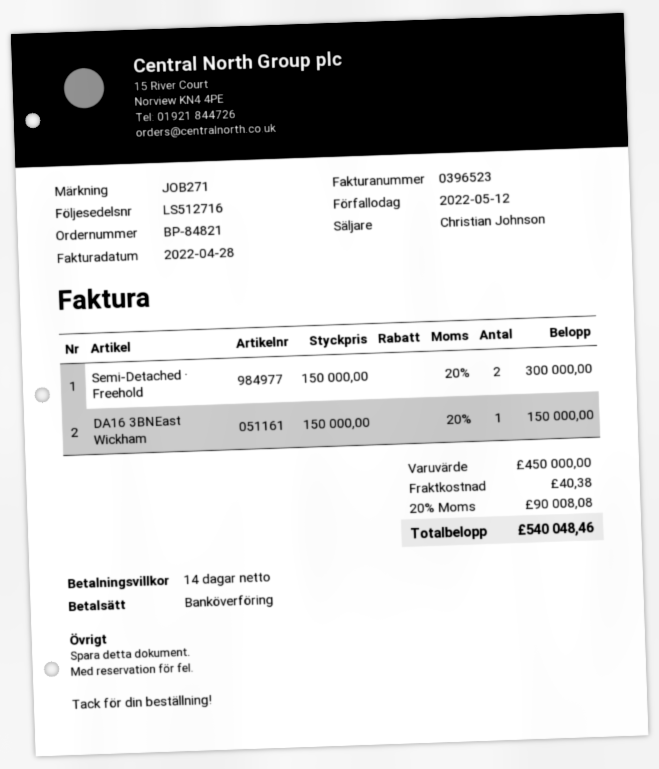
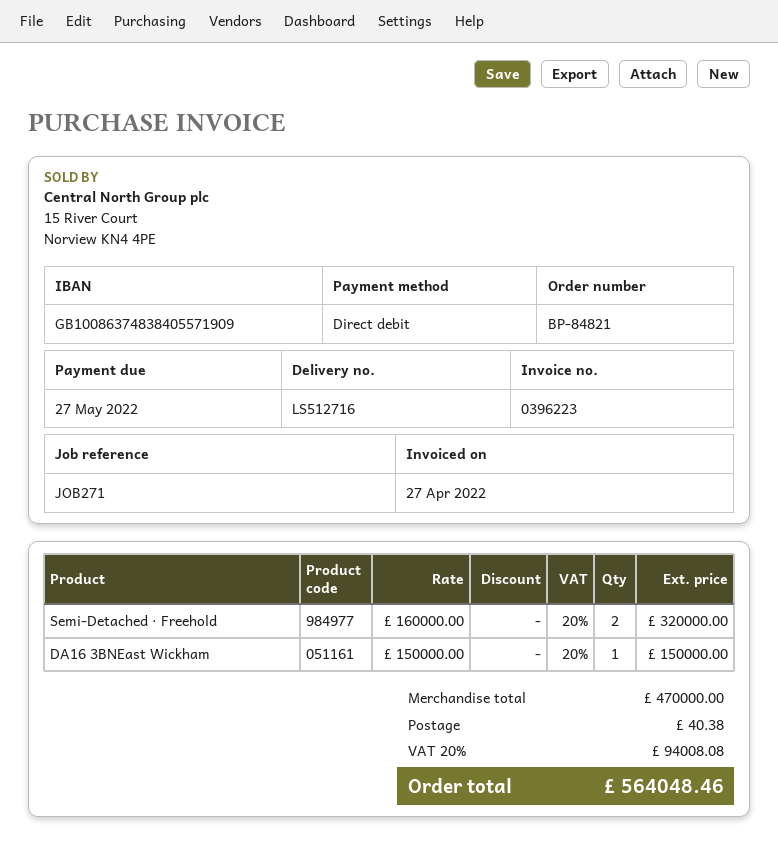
invoice number: 0396523 -> 0396223
invoice date: 2022-04-28 -> 2022-04-27
due date: 2022-05-12 -> 2022-05-27
payment method: bank transfer -> direct debit
Semi-Detached · Freehold: 2 x 150000.00 = 300000.00 -> 2 x 160000.00 = 320000.00
subtotal: 450000.00 -> 470000.00
tax: 20% = 90008.08 -> 20% = 94008.08
total: 540048.46 -> 564048.46

